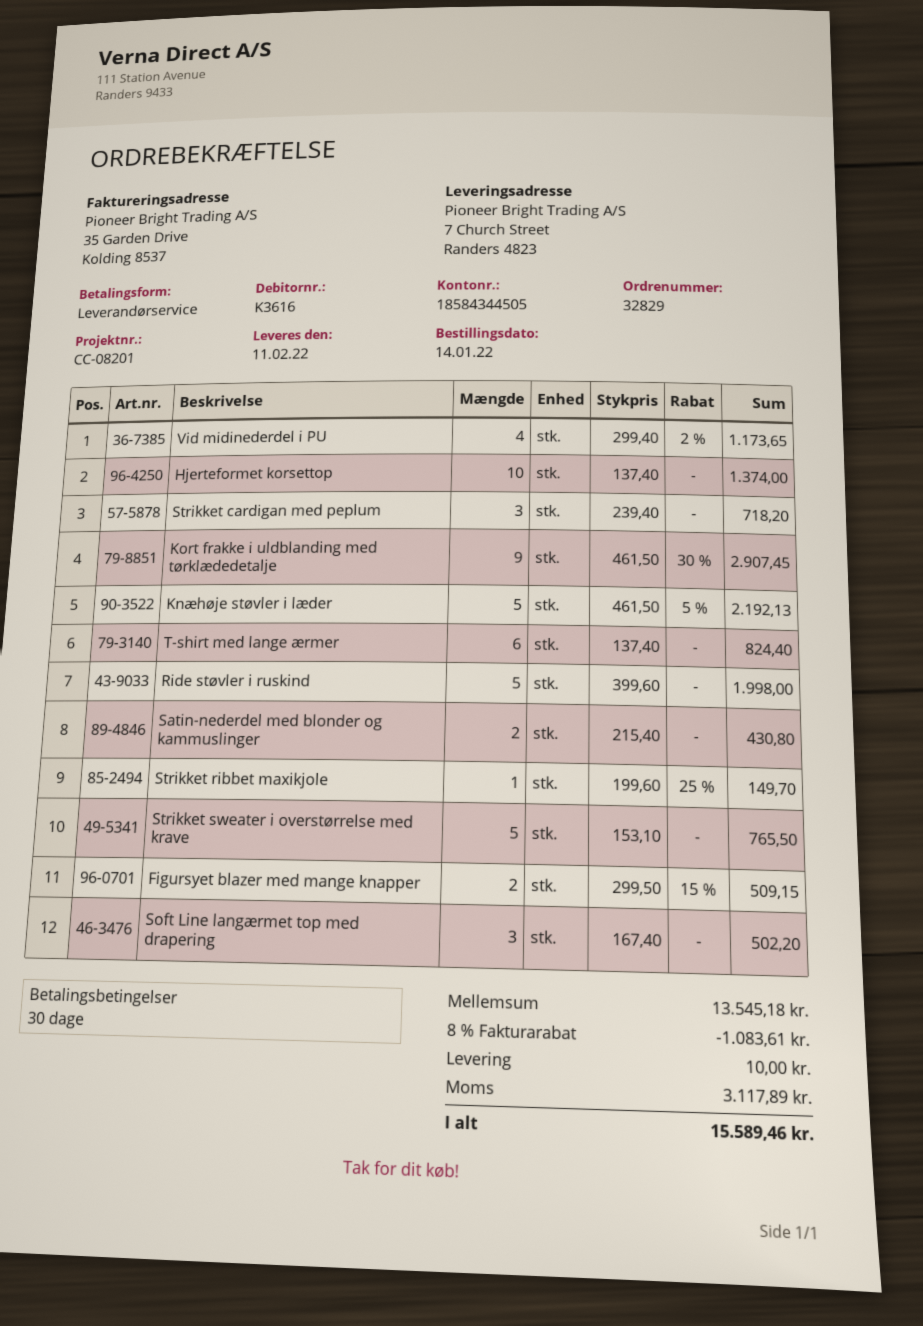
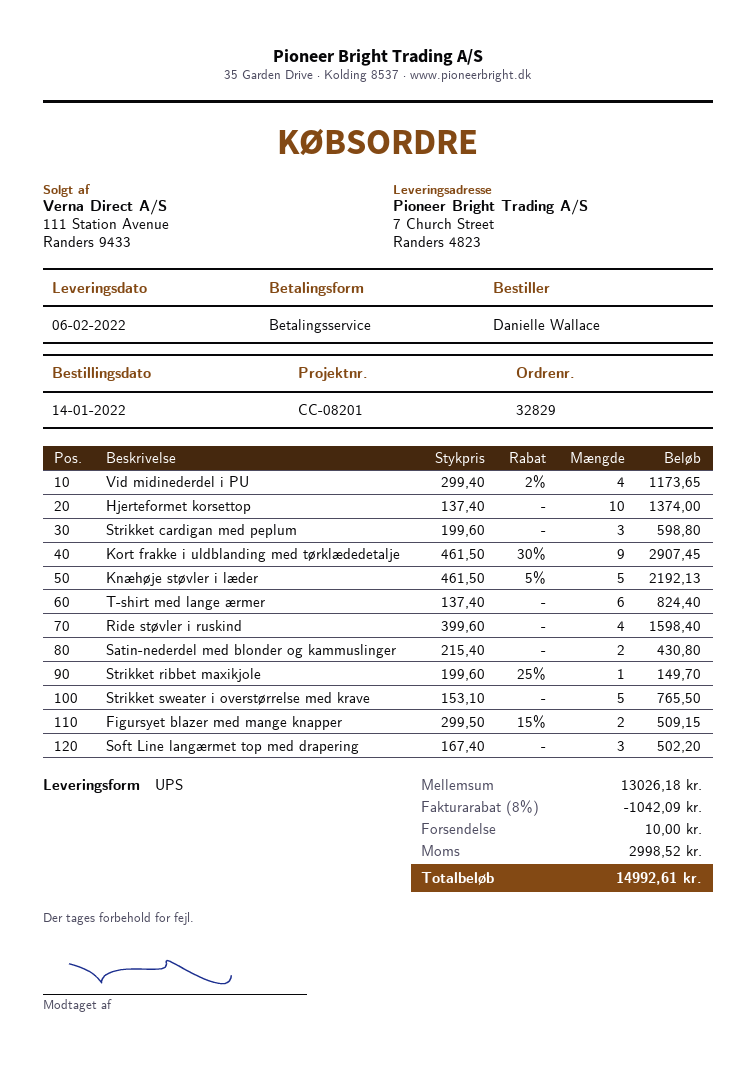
delivery date: 2022-02-11 -> 2022-02-06
Strikket cardigan med peplum: 3 x 239.40 = 718.20 -> 3 x 199.60 = 598.80
Ride støvler i ruskind: 5 x 399.60 = 1998.00 -> 4 x 399.60 = 1598.40
subtotal: 13545.18 -> 13026.18
discount: 8% = 1083.61 -> 8% = 1042.09
tax: 3117.89 -> 2998.52
total: 15589.46 -> 14992.61

